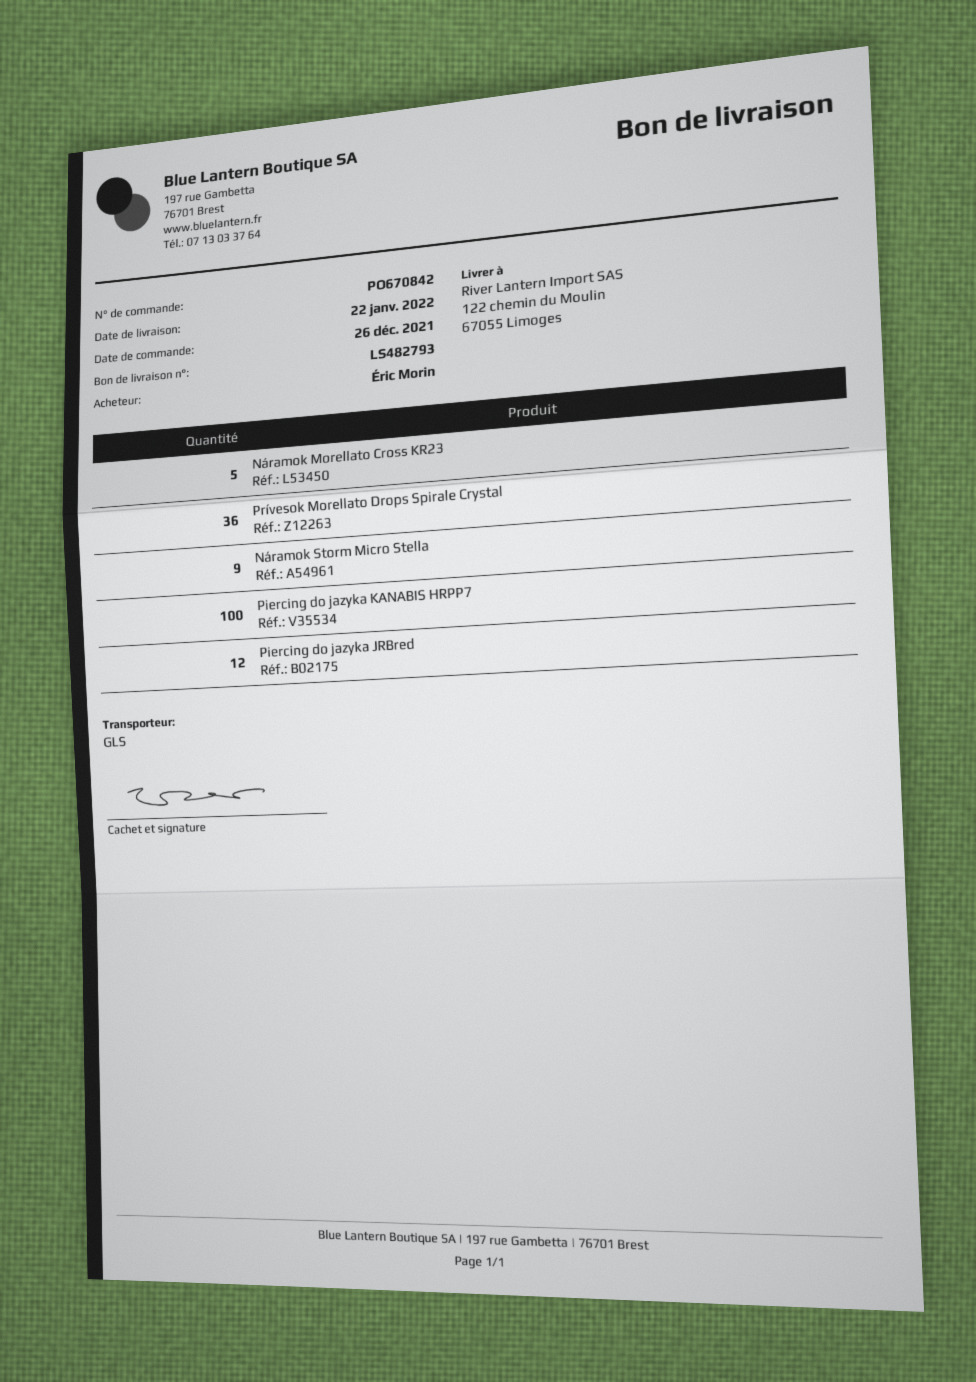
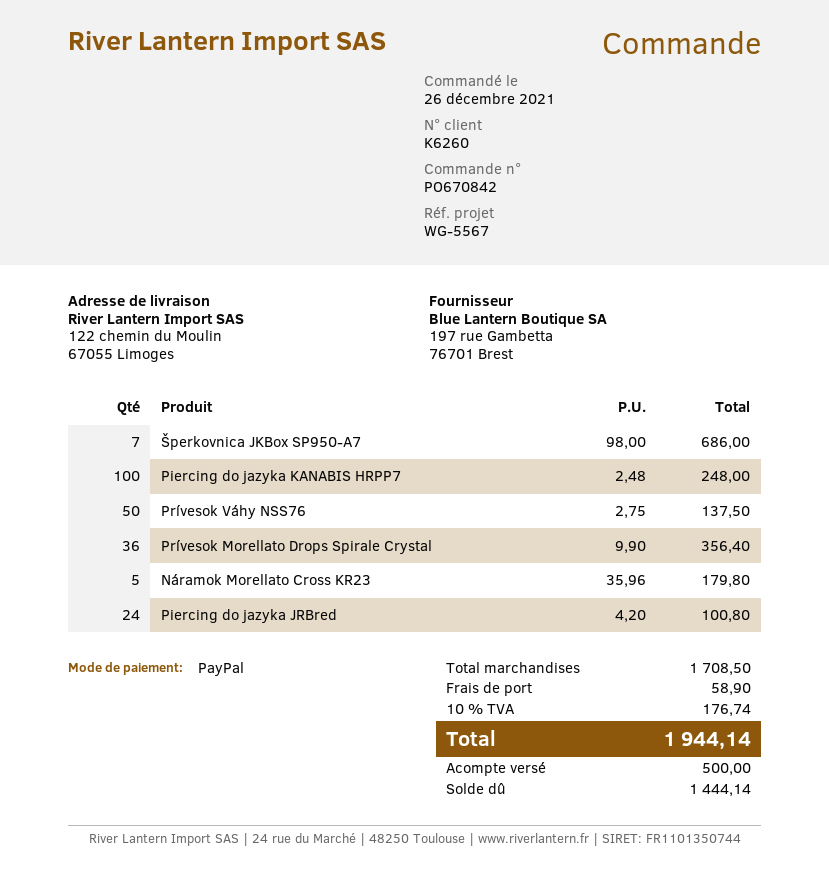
Náramok Storm Micro Stella: 9 -> none
Piercing do jazyka JRBred: 12 -> 24
Šperkovnica JKBox SP950-A7: none -> 7
Prívesok Váhy NSS76: none -> 50

